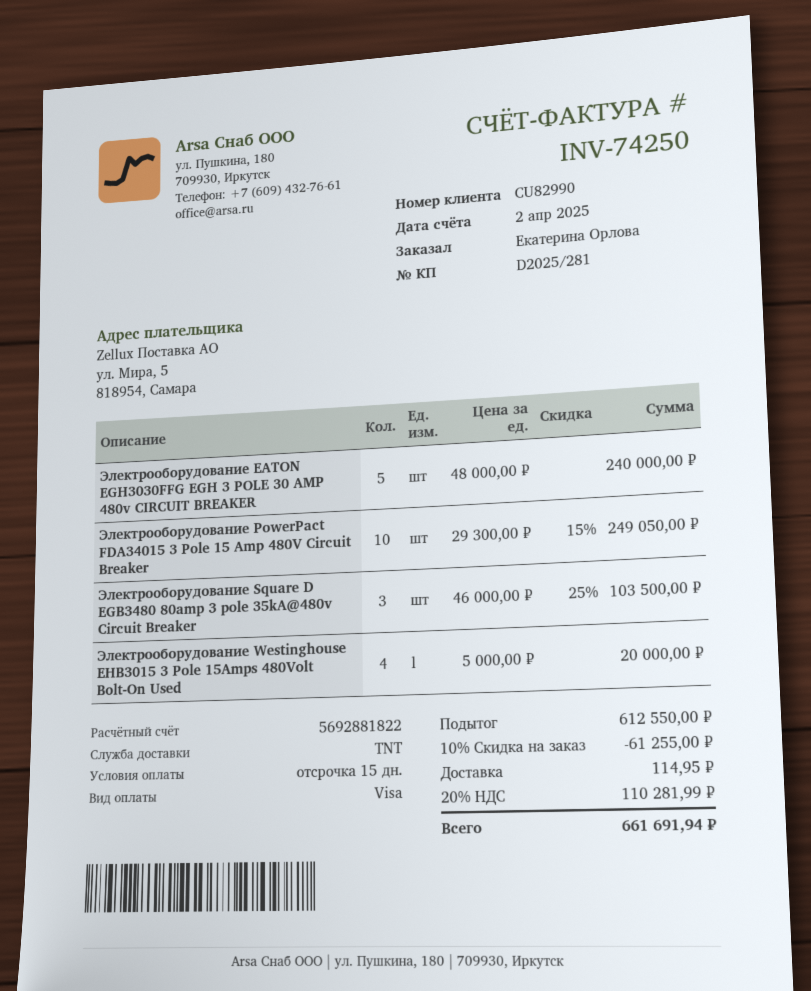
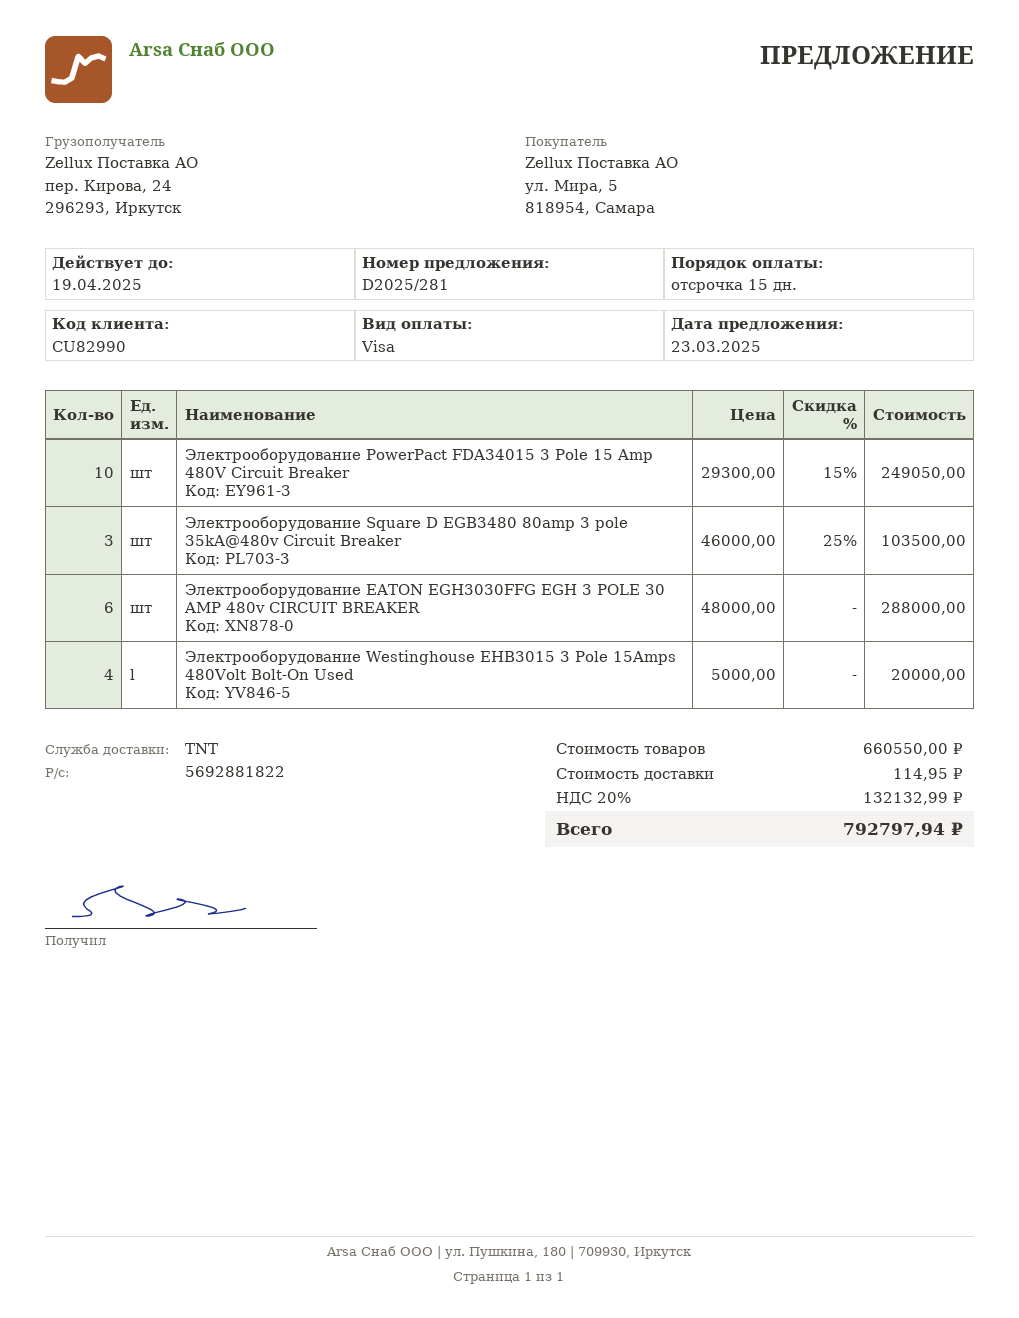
Электрооборудование EATON EGH3030FFG EGH 3 POLE 30 AMP 480v CIRCUIT BREAKER: 5 x 48000.00 = 240000.00 -> 6 x 48000.00 = 288000.00
subtotal: 612550.00 -> 660550.00
discount: 10% = 61255.00 -> none
tax: 20% = 110281.99 -> 20% = 132132.99
total: 661691.94 -> 792797.94

